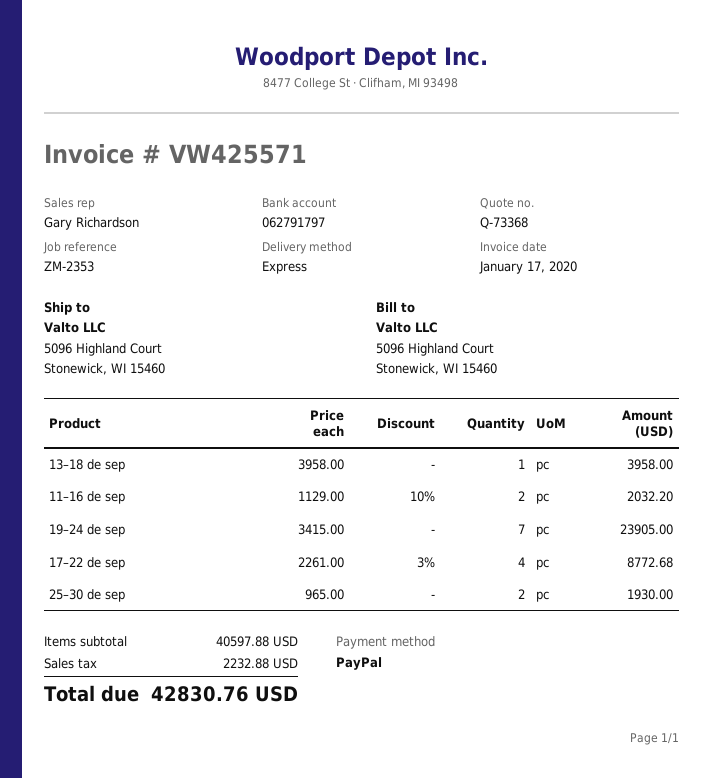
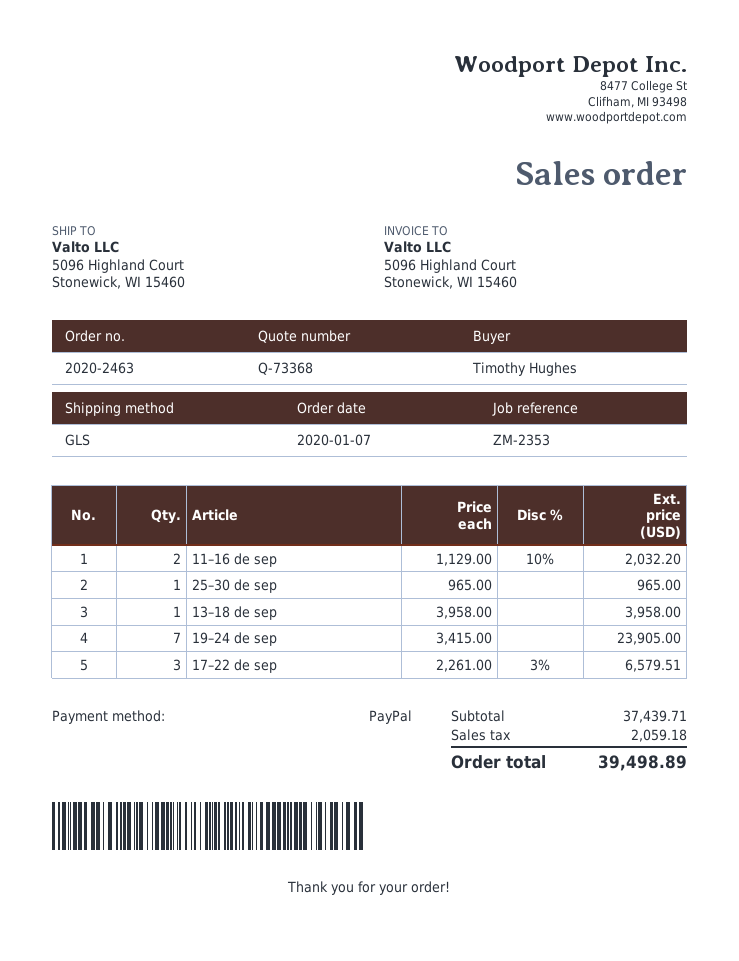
shipping method: express -> GLS
17–22 de sep: 4 x 2261.00 - 3% = 8772.68 -> 3 x 2261.00 - 3% = 6579.51
25–30 de sep: 2 x 965.00 = 1930.00 -> 1 x 965.00 = 965.00
subtotal: 40597.88 -> 37439.71
tax: 2232.88 -> 2059.18
total: 42830.76 -> 39498.89

